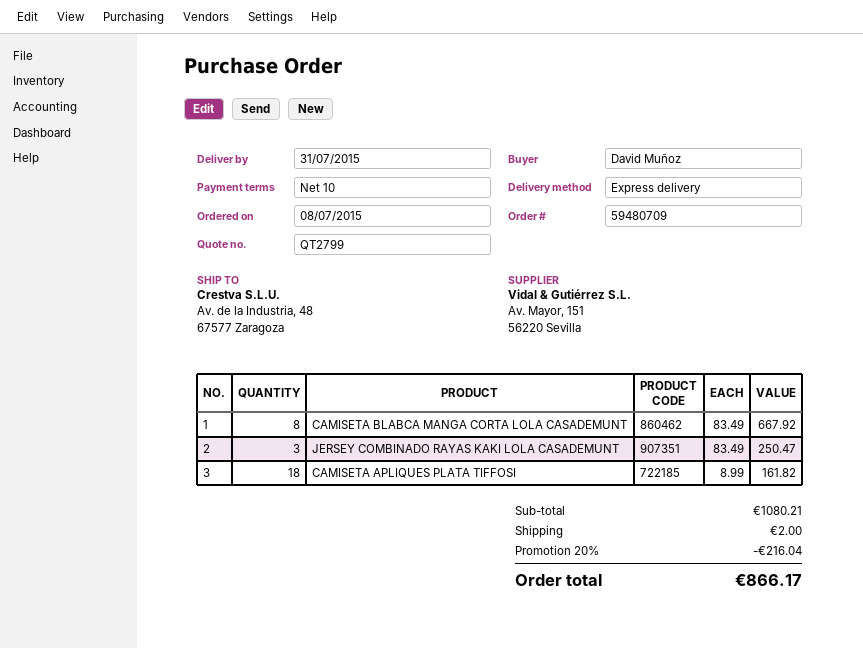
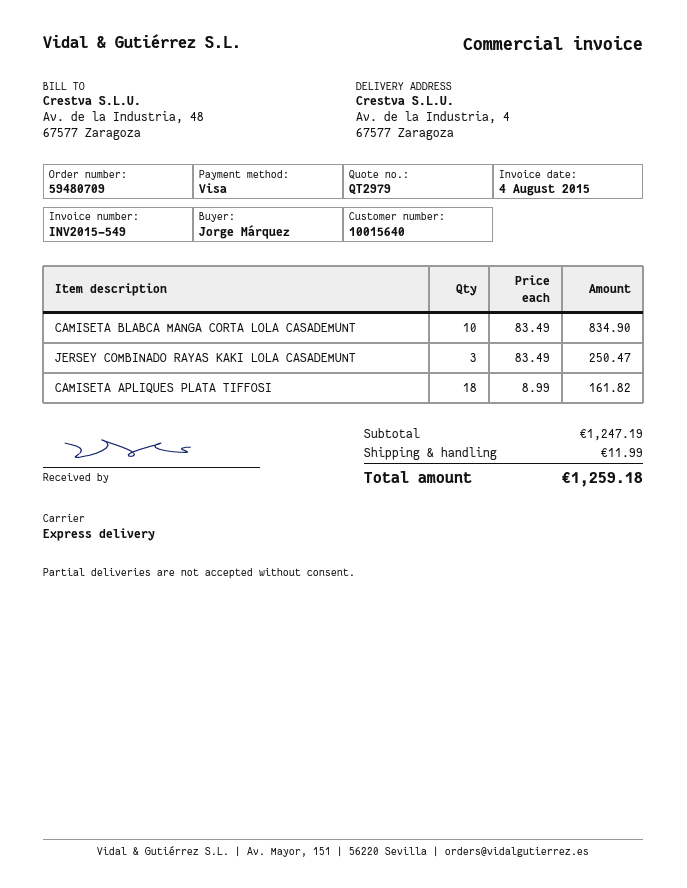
quote number: QT2799 -> QT2979
ordered by: David Muñoz -> Jorge Márquez
ship to: Av. de la Industria, 48, 67577 Zaragoza -> Av. de la Industria, 4, 67577 Zaragoza
CAMISETA BLABCA MANGA CORTA LOLA CASADEMUNT: 8 x 83.49 = 667.92 -> 10 x 83.49 = 834.90
subtotal: 1080.21 -> 1247.19
discount: 20% = 216.04 -> none
shipping: 2.00 -> 11.99
total: 866.17 -> 1259.18

